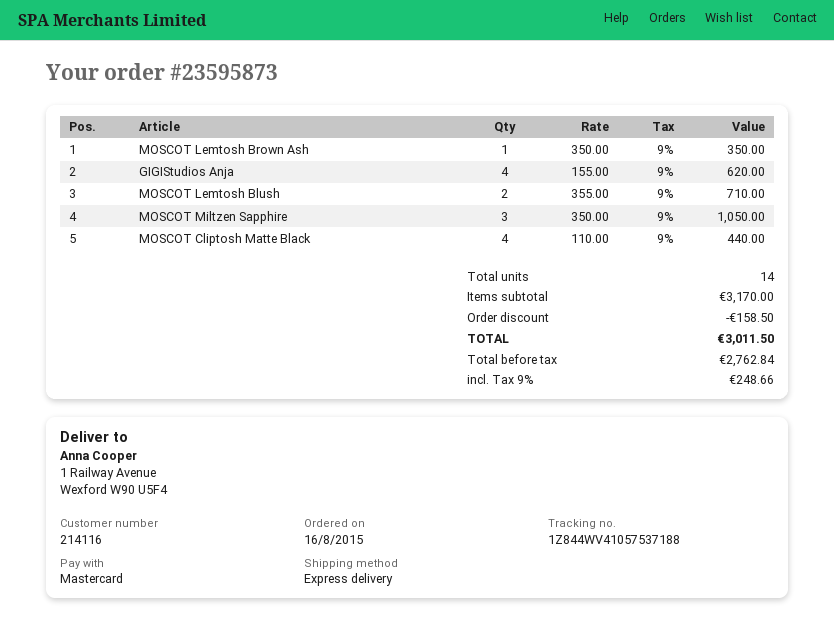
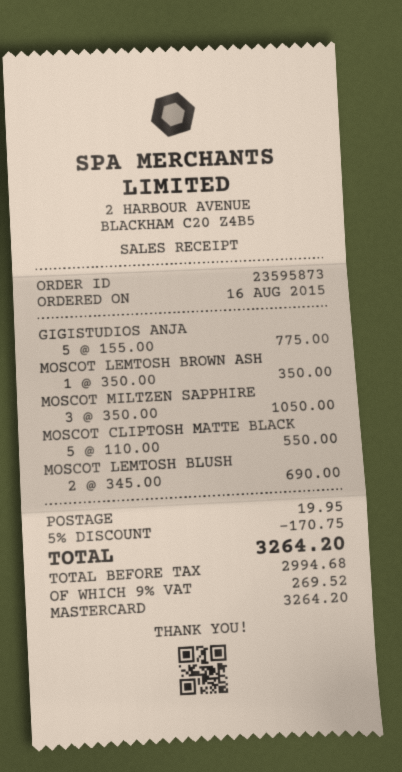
GIGIStudios Anja: 4 x 155.00 = 620.00 -> 5 x 155.00 = 775.00
MOSCOT Lemtosh Blush: 2 x 355.00 = 710.00 -> 2 x 345.00 = 690.00
MOSCOT Cliptosh Matte Black: 4 x 110.00 = 440.00 -> 5 x 110.00 = 550.00
discount: 158.50 -> 170.75
shipping: none -> 19.95
net: 2762.84 -> 2994.68
tax: 9% = 248.66 -> 9% = 269.52
total: 3011.50 -> 3264.20

